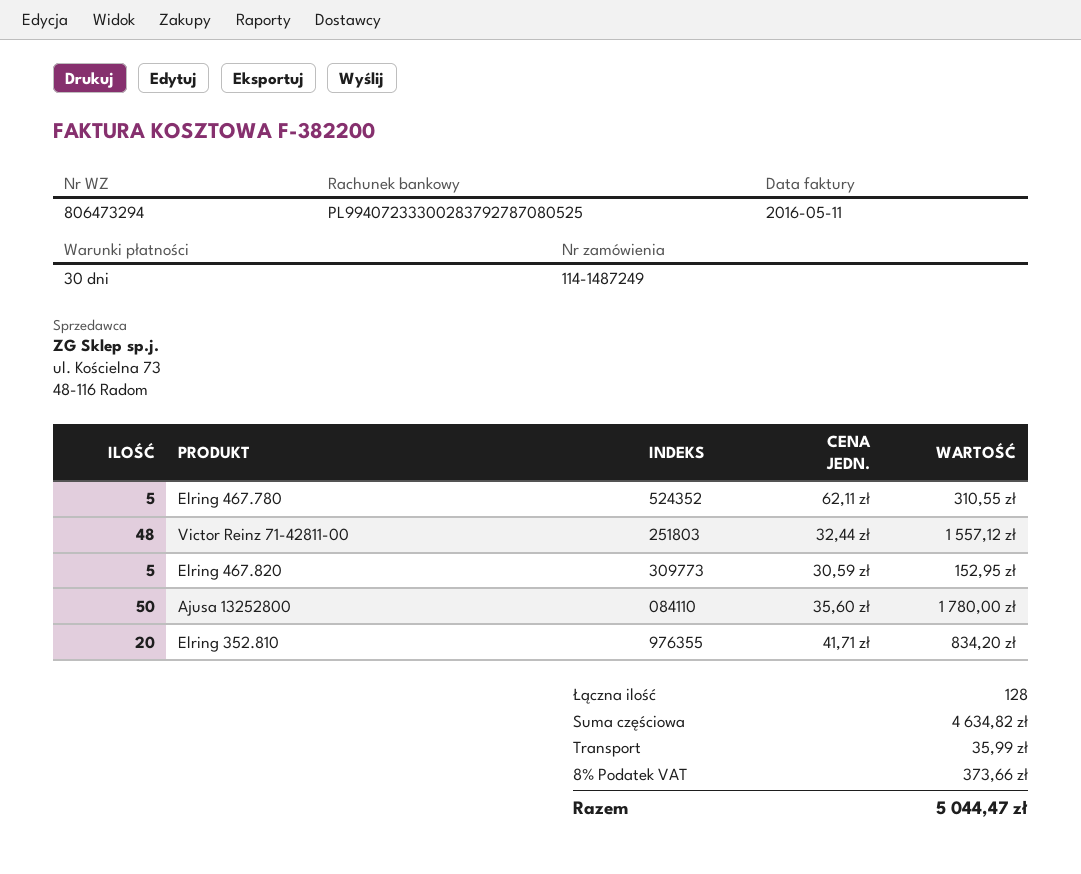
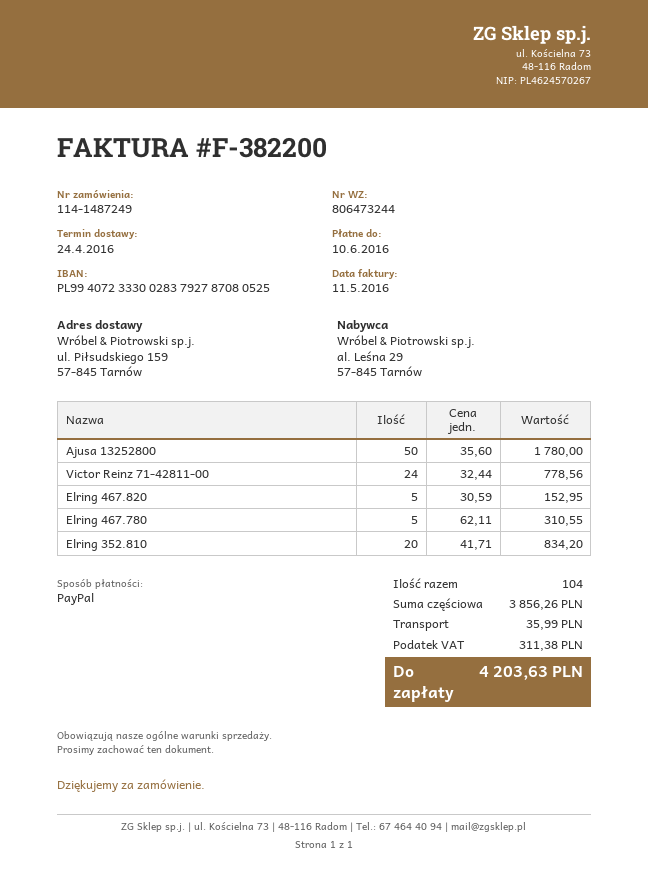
delivery note number: 806473294 -> 806473244
Victor Reinz 71-42811-00: 48 x 32.44 = 1557.12 -> 24 x 32.44 = 778.56
total quantity: 128 -> 104
subtotal: 4634.82 -> 3856.26
tax: 373.66 -> 311.38
total: 5044.47 -> 4203.63

